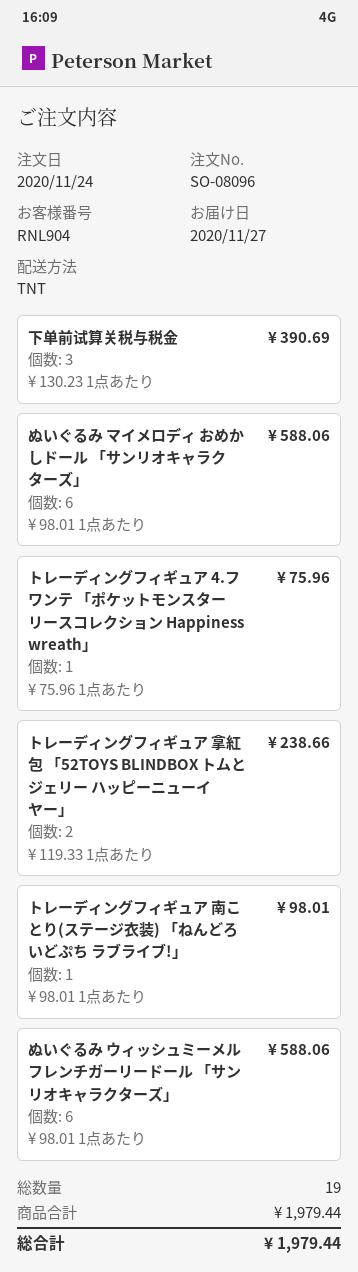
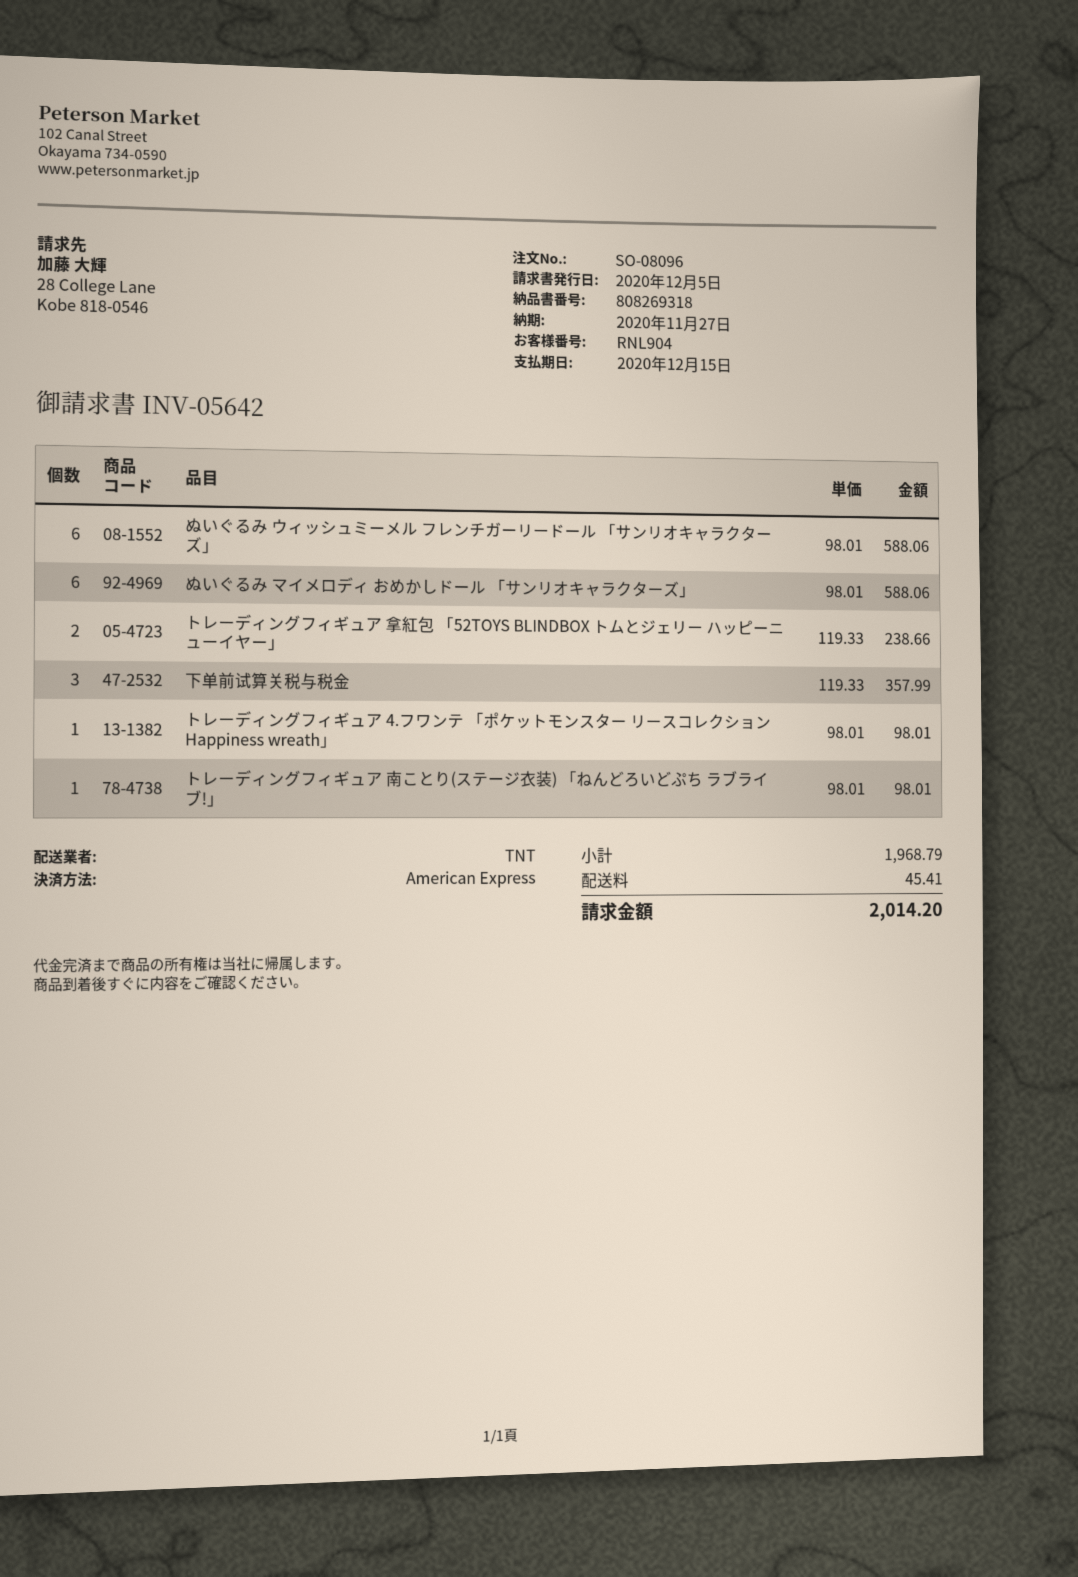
下单前试算关税与税金: 3 x 130.23 = 390.69 -> 3 x 119.33 = 357.99
トレーディングフィギュア 4.フワンテ 「ポケットモンスター リースコレクション Happiness wreath」: 1 x 75.96 = 75.96 -> 1 x 98.01 = 98.01
subtotal: 1979.44 -> 1968.79
shipping: none -> 45.41
total: 1979.44 -> 2014.20

